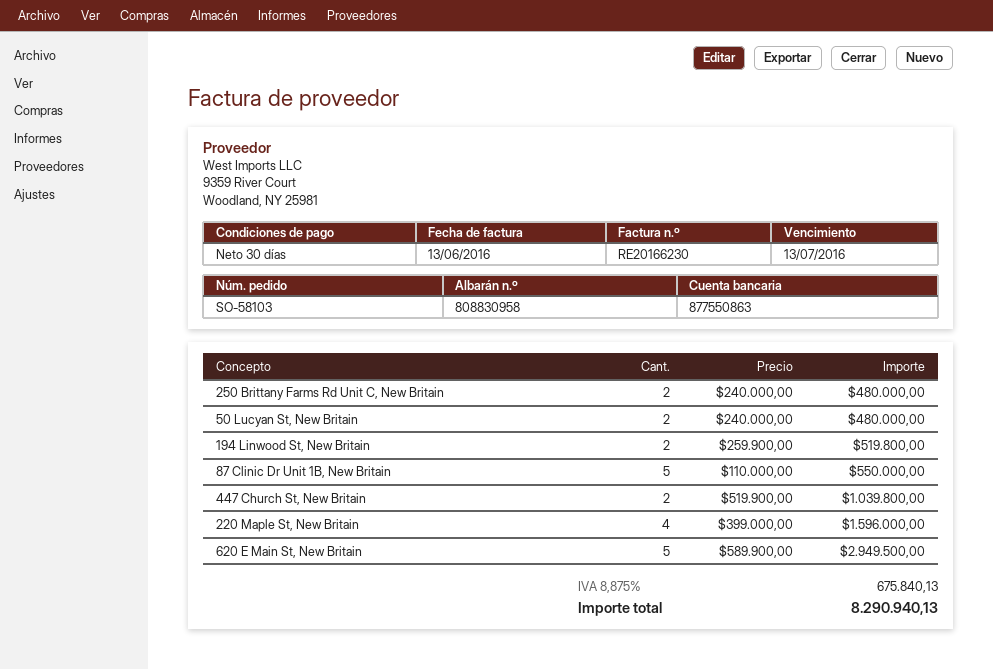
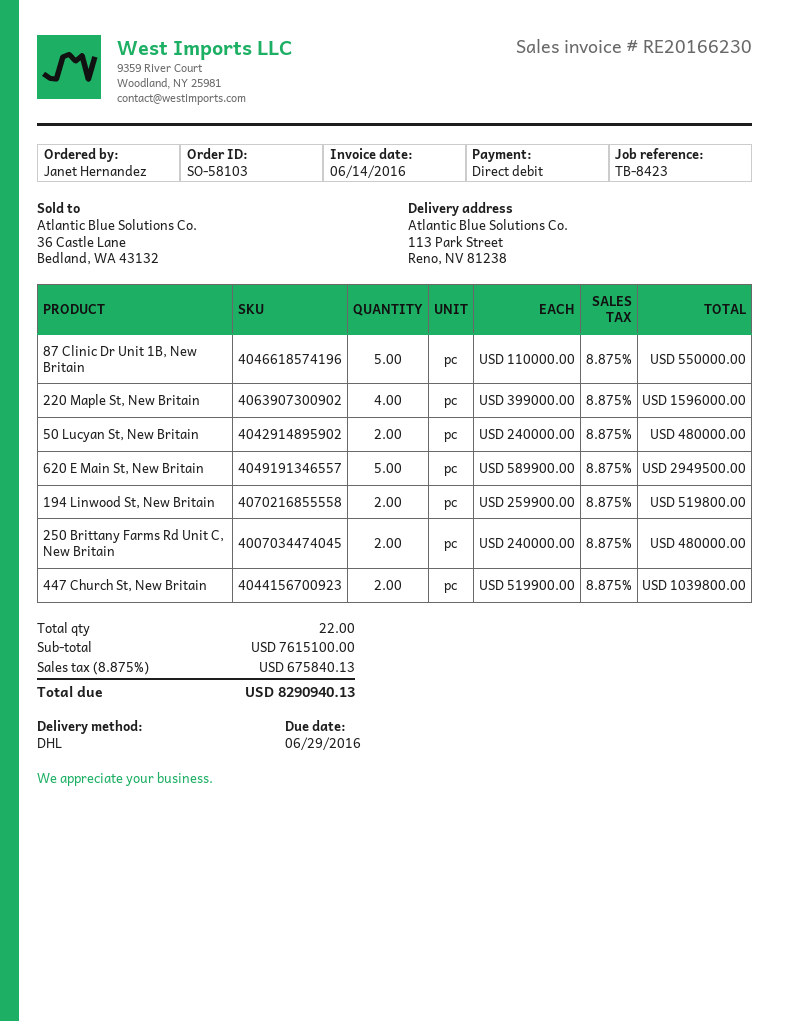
invoice date: 2016-06-13 -> 2016-06-14
due date: 2016-07-13 -> 2016-06-29

